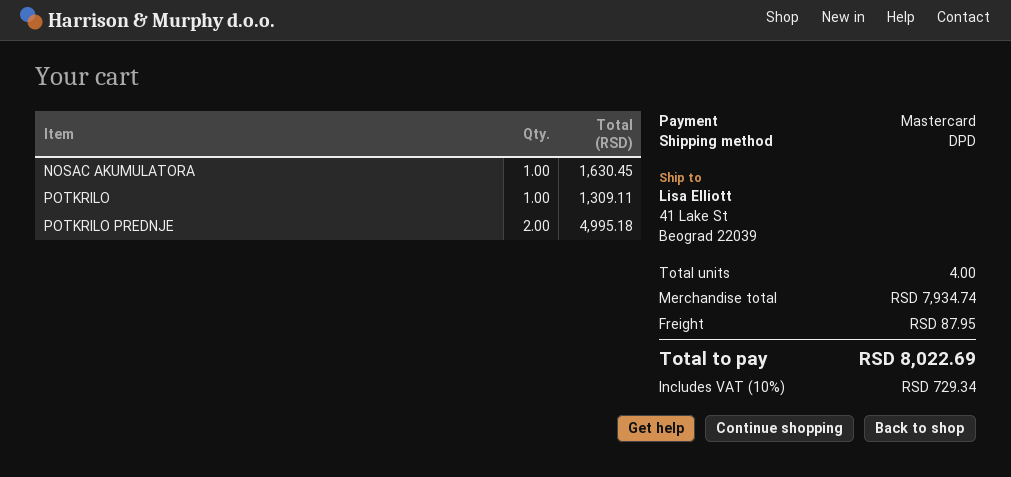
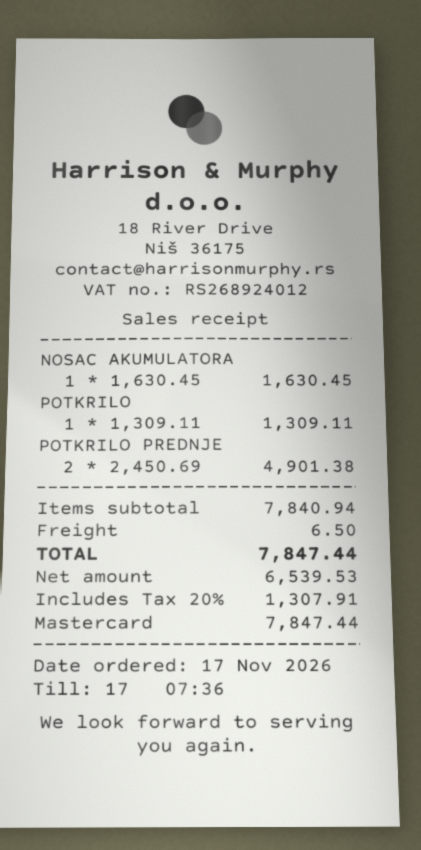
POTKRILO PREDNJE: 2 for 4995.18 -> 2 for 4901.38
subtotal: 7934.74 -> 7840.94
shipping: 87.95 -> 6.50
tax: 10% = 729.34 -> 20% = 1307.91
total: 8022.69 -> 7847.44

